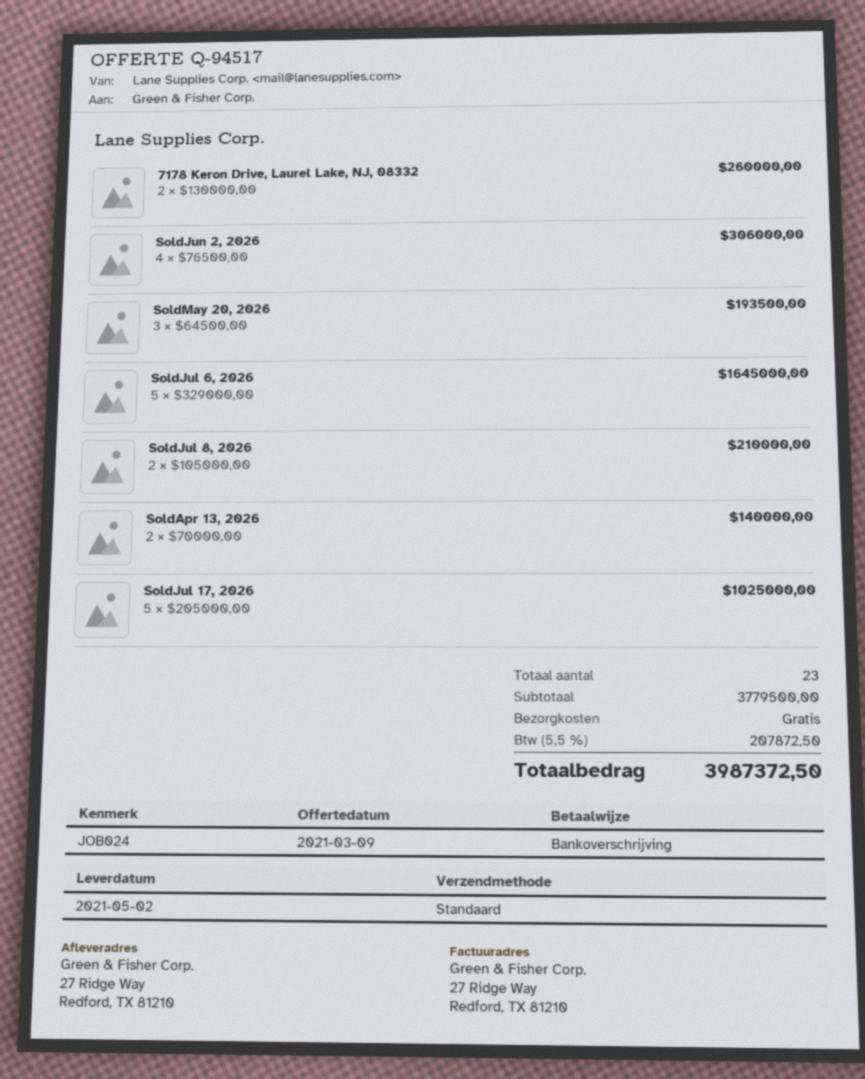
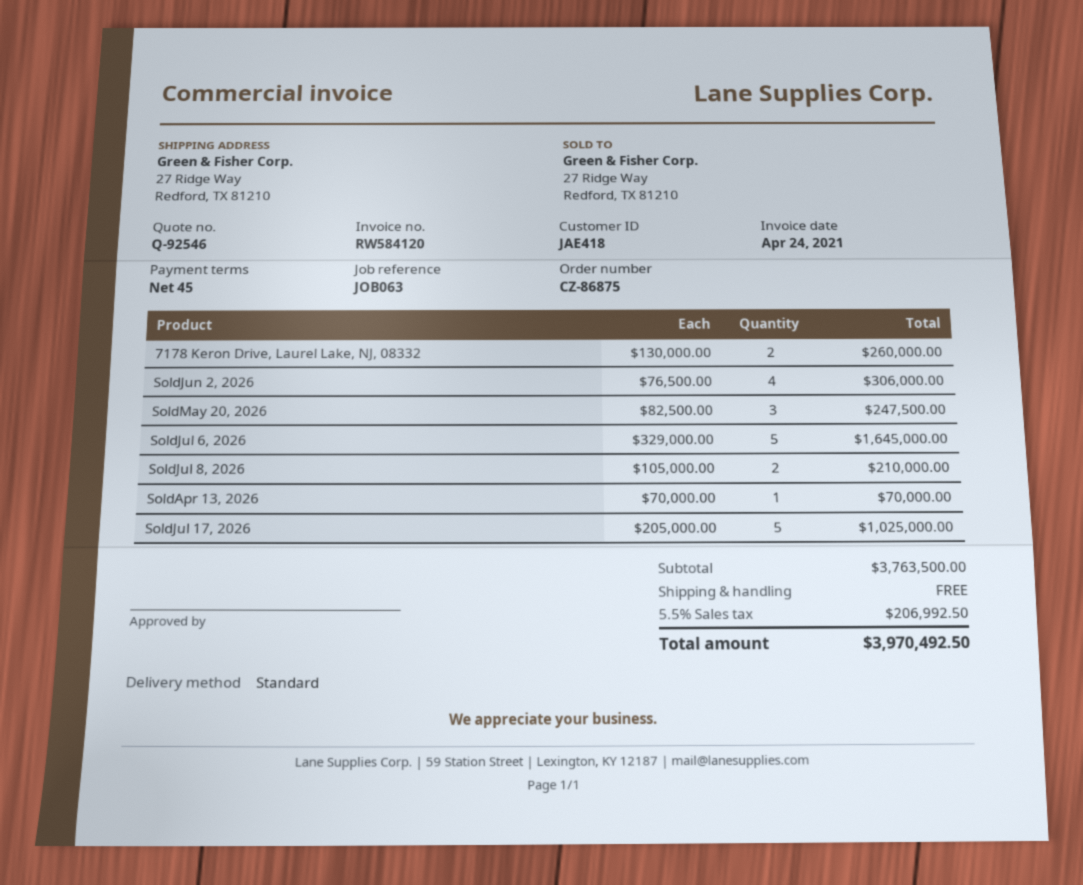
quote number: Q-94517 -> Q-92546
reference: JOB024 -> JOB063
SoldMay 20, 2026: 3 x 64500.00 = 193500.00 -> 3 x 82500.00 = 247500.00
SoldApr 13, 2026: 2 x 70000.00 = 140000.00 -> 1 x 70000.00 = 70000.00
subtotal: 3779500.00 -> 3763500.00
tax: 5.5% = 207872.50 -> 5.5% = 206992.50
total: 3987372.50 -> 3970492.50

